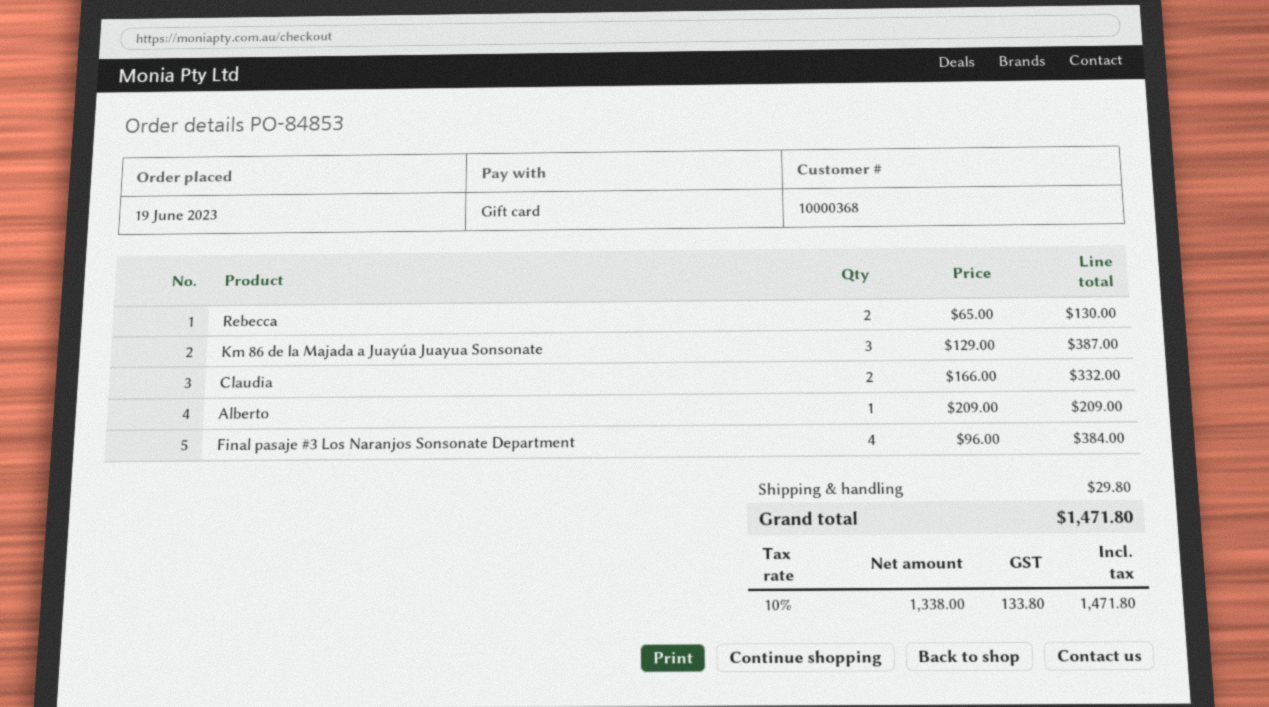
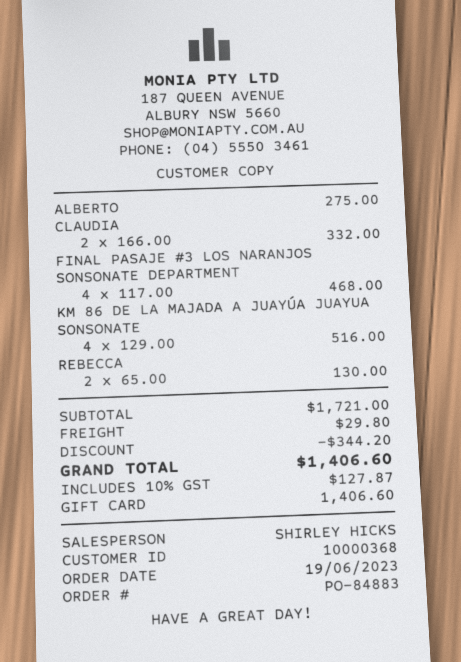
order number: PO-84853 -> PO-84883
Km 86 de la Majada a Juayúa Juayua Sonsonate: 3 x 129.00 = 387.00 -> 4 x 129.00 = 516.00
Alberto: 1 x 209.00 = 209.00 -> 1 x 275.00 = 275.00
Final pasaje #3 Los Naranjos Sonsonate Department: 4 x 96.00 = 384.00 -> 4 x 117.00 = 468.00
discount: none -> 344.20
tax: 10% = 133.80 -> 10% = 127.87
total: 1471.80 -> 1406.60

